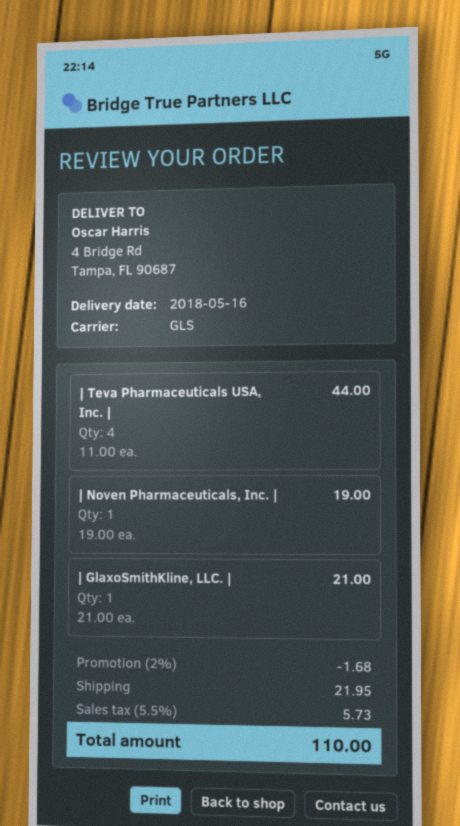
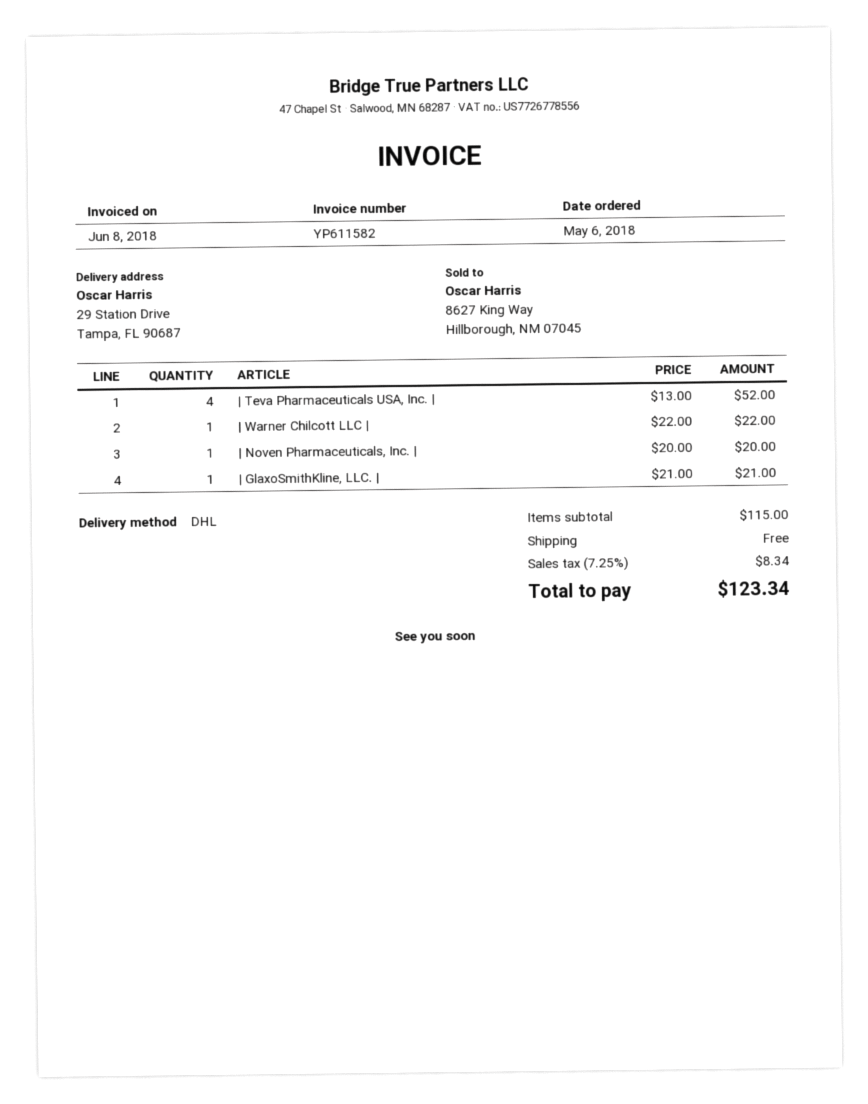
shipping method: GLS -> DHL
ship to: 4 Bridge Rd, Tampa, FL 90687 -> 29 Station Drive, Tampa, FL 90687
| Teva Pharmaceuticals USA, Inc. |: 4 x 11.00 = 44.00 -> 4 x 13.00 = 52.00
| Noven Pharmaceuticals, Inc. |: 1 x 19.00 = 19.00 -> 1 x 20.00 = 20.00
| Warner Chilcott LLC |: none -> 1 x 22.00 = 22.00
discount: 2% = 1.68 -> none
shipping: 21.95 -> 0.00
tax: 5.5% = 5.73 -> 7.25% = 8.34
total: 110.00 -> 123.34

